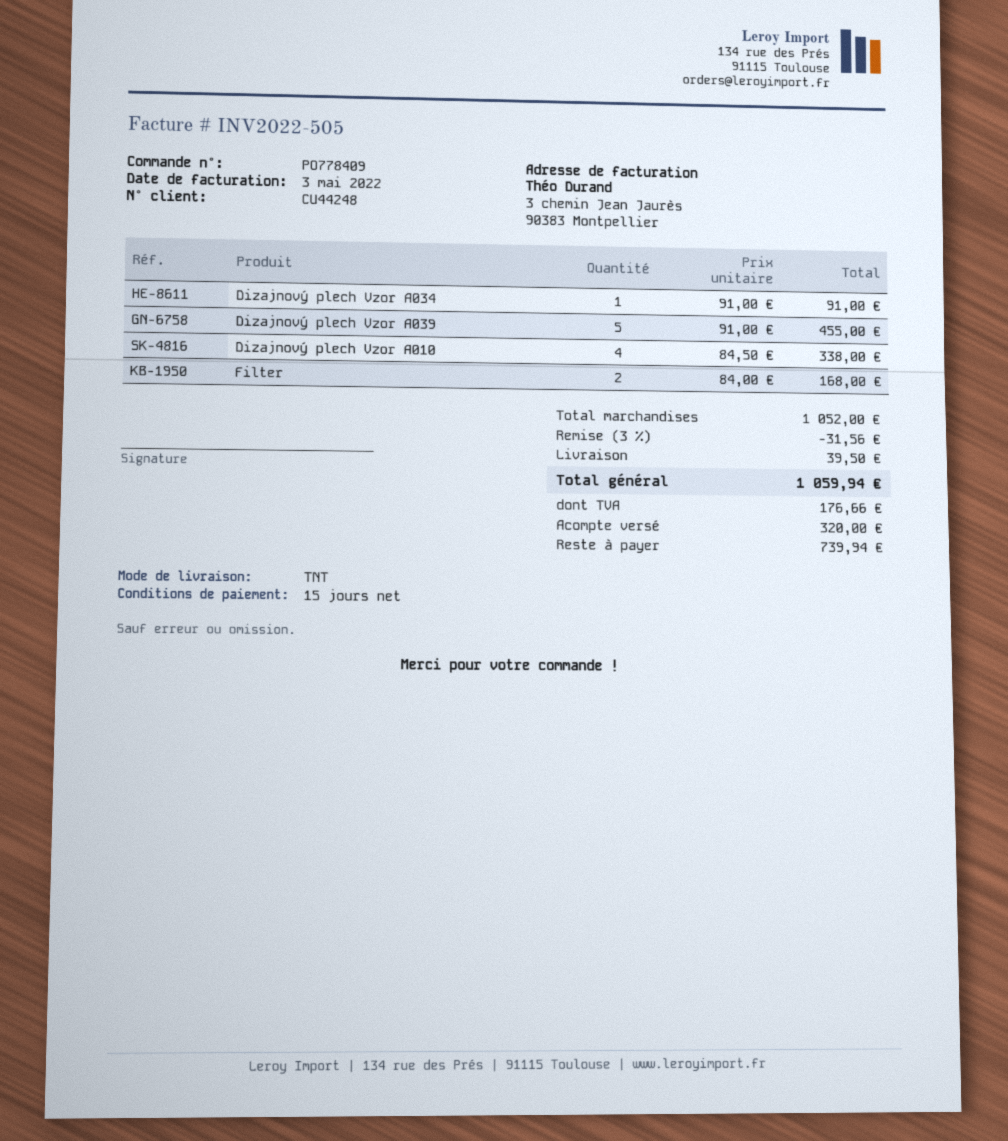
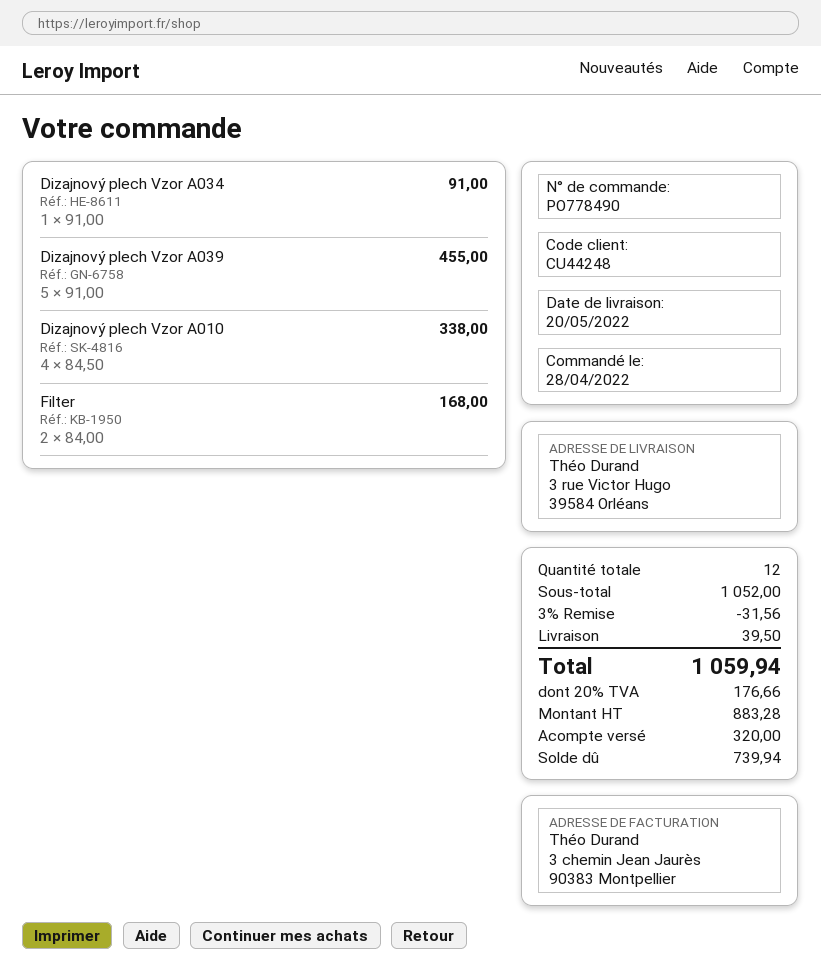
order number: PO778409 -> PO778490

